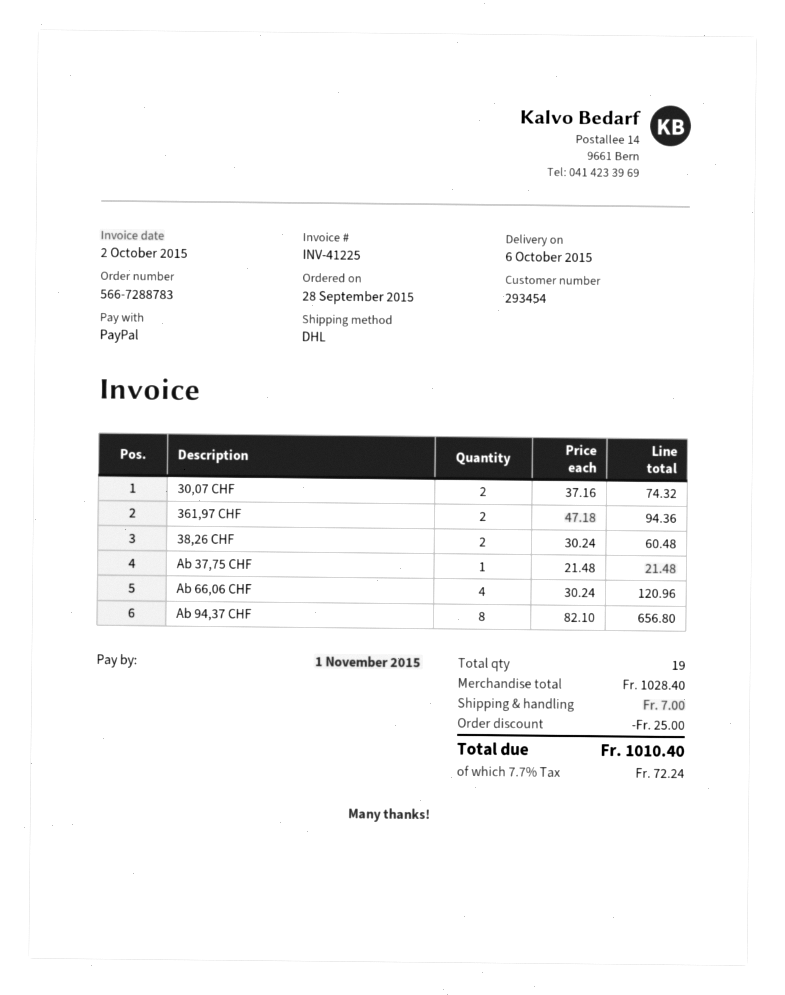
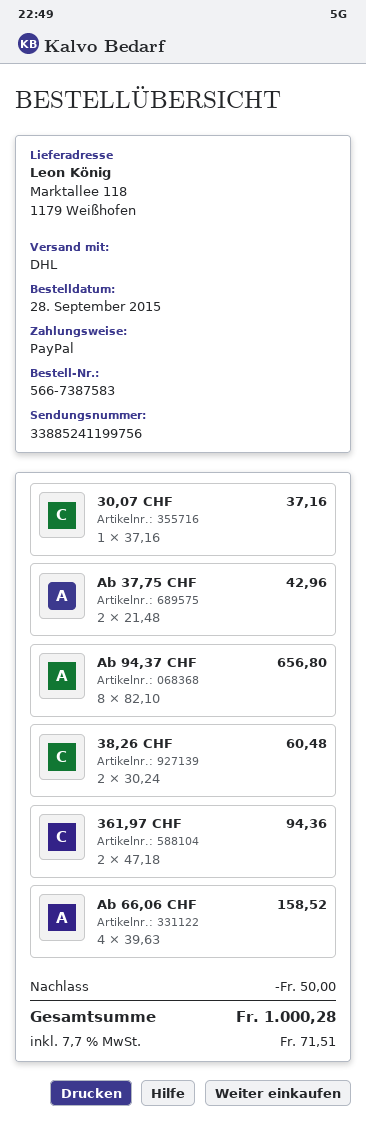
order number: 566-7288783 -> 566-7387583
30,07 CHF: 2 x 37.16 = 74.32 -> 1 x 37.16 = 37.16
Ab 37,75 CHF: 1 x 21.48 = 21.48 -> 2 x 21.48 = 42.96
Ab 66,06 CHF: 4 x 30.24 = 120.96 -> 4 x 39.63 = 158.52
discount: 25.00 -> 50.00
shipping: 7.00 -> none
tax: 7.7% = 72.24 -> 7.7% = 71.51
total: 1010.40 -> 1000.28

